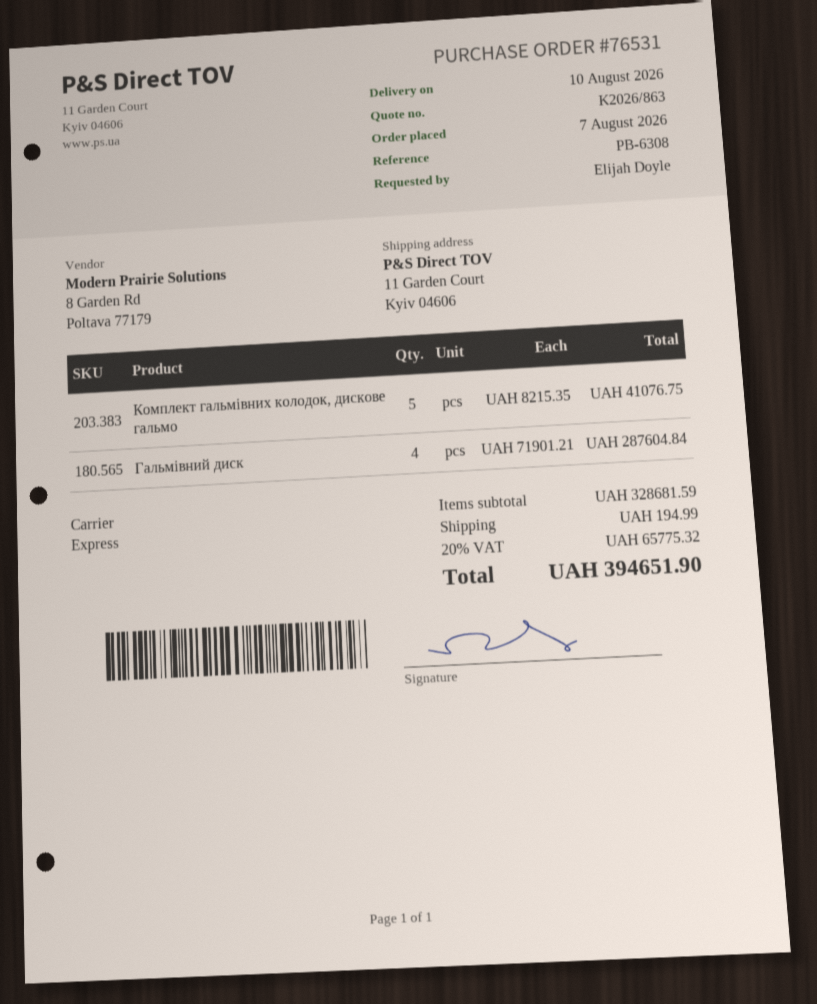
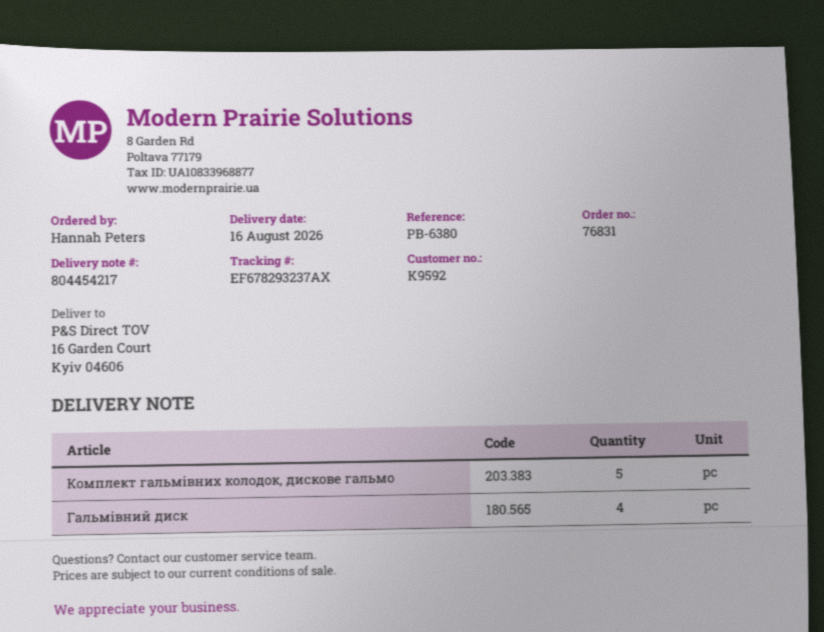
order number: 76531 -> 76831
delivery date: 2026-08-10 -> 2026-08-16
reference: PB-6308 -> PB-6380
ordered by: Elijah Doyle -> Hannah Peters
ship to: 11 Garden Court, Kyiv 04606 -> 16 Garden Court, Kyiv 04606

